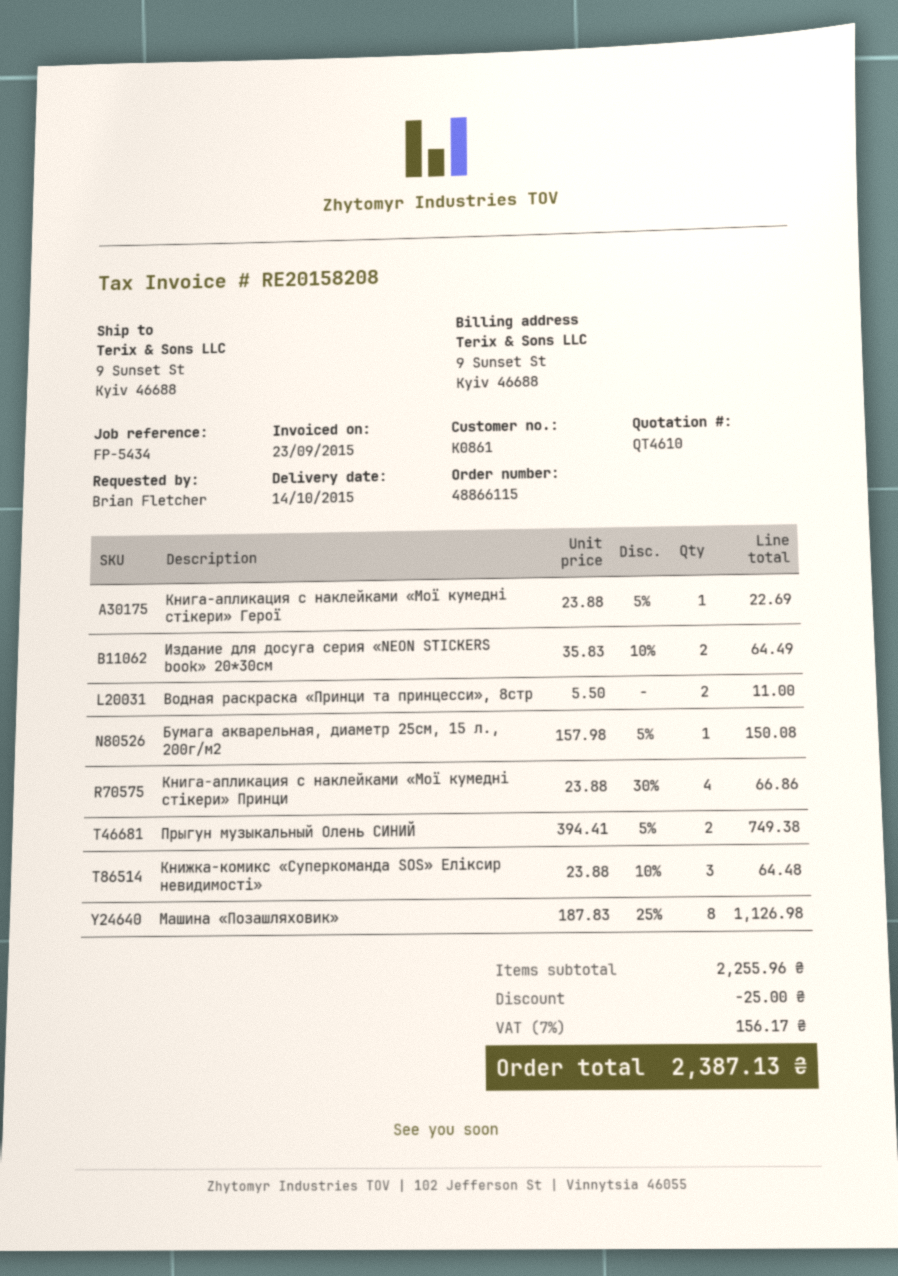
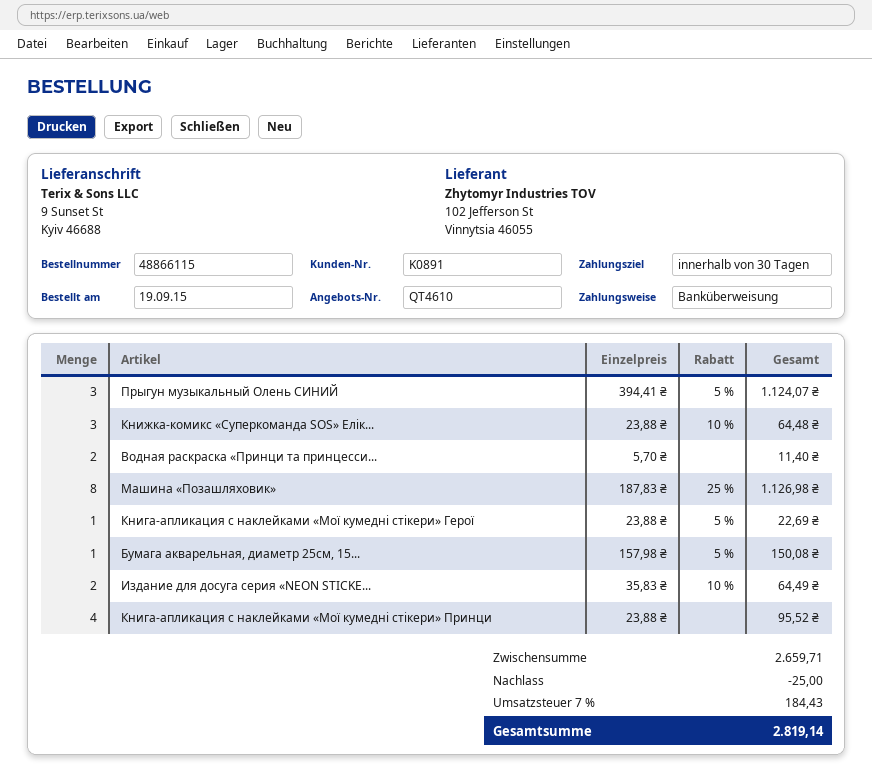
customer number: K0861 -> K0891
Водная раскраска «Принци та принцесси», 8стр: 2 x 5.50 = 11.00 -> 2 x 5.70 = 11.40
Книга-апликация с наклейками «Мої кумедні стікери» Принци: 4 x 23.88 - 30% = 66.86 -> 4 x 23.88 = 95.52
Прыгун музыкальный Олень СИНИЙ: 2 x 394.41 - 5% = 749.38 -> 3 x 394.41 - 5% = 1124.07
subtotal: 2255.96 -> 2659.71
tax: 7% = 156.17 -> 7% = 184.43
total: 2387.13 -> 2819.14

